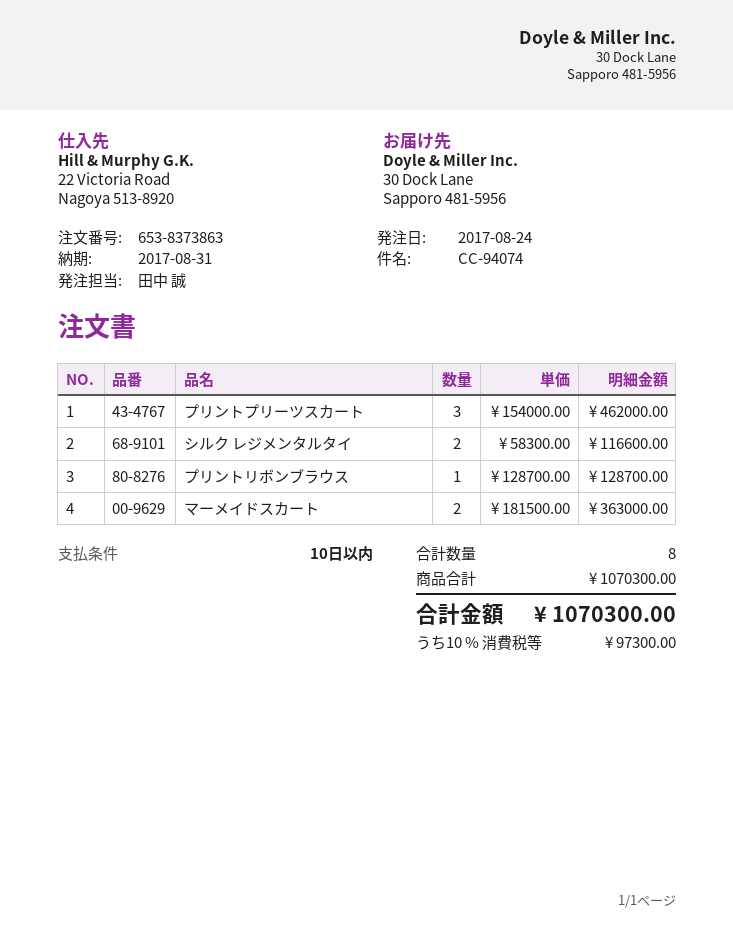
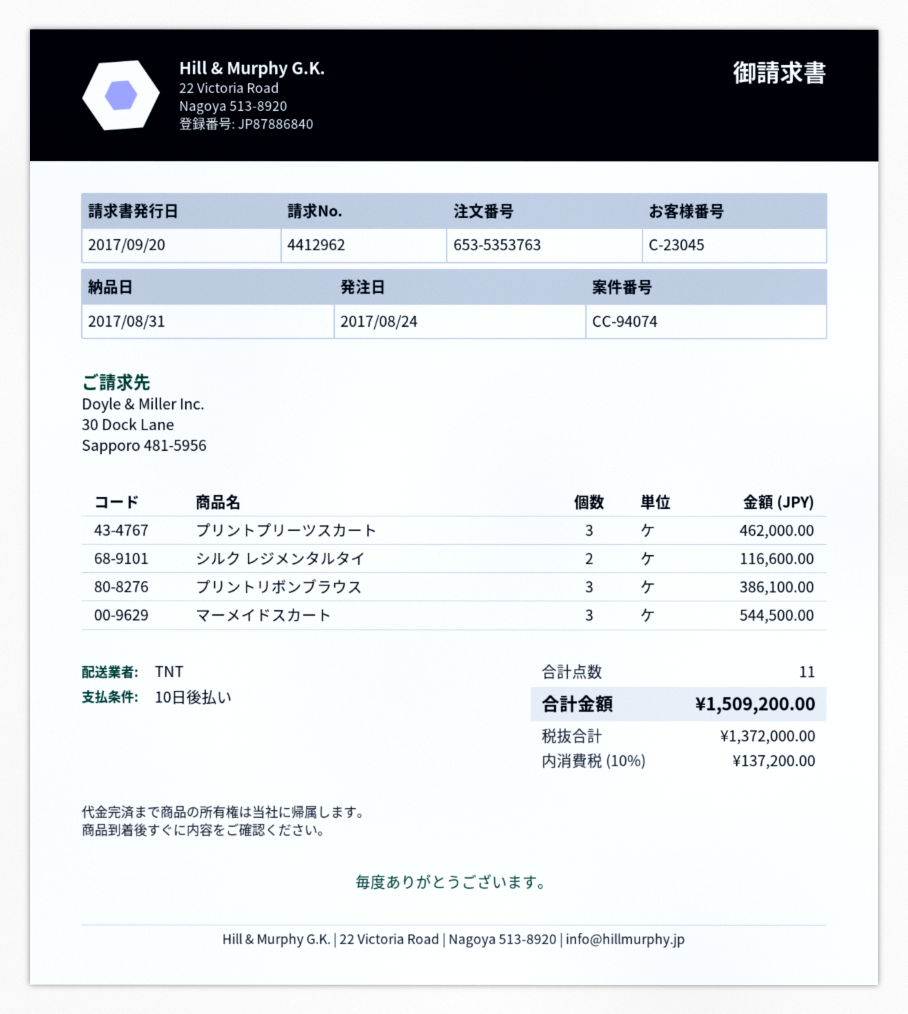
order number: 653-8373863 -> 653-5353763
プリントリボンブラウス: 1 for 128700.00 -> 3 for 386100.00
マーメイドスカート: 2 for 363000.00 -> 3 for 544500.00
total quantity: 8 -> 11
tax: 10% = 97300.00 -> 10% = 137200.00
total: 1070300.00 -> 1509200.00

